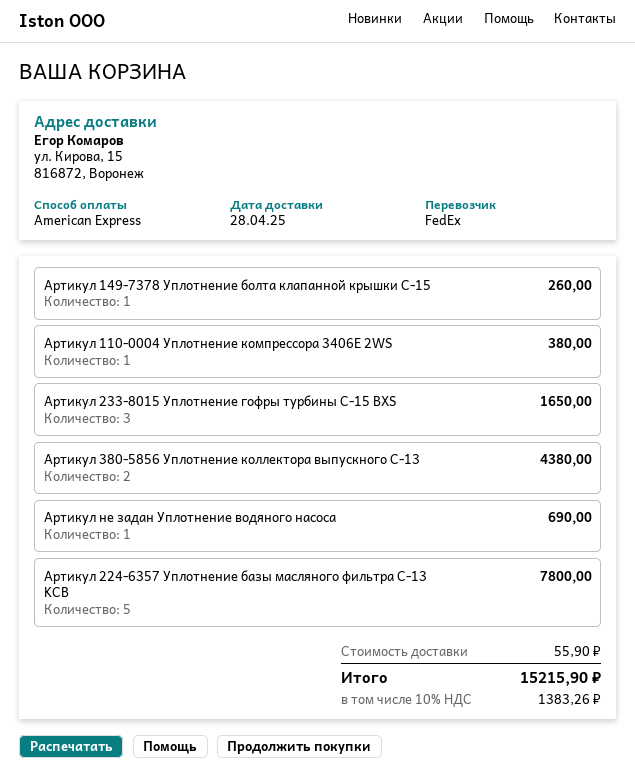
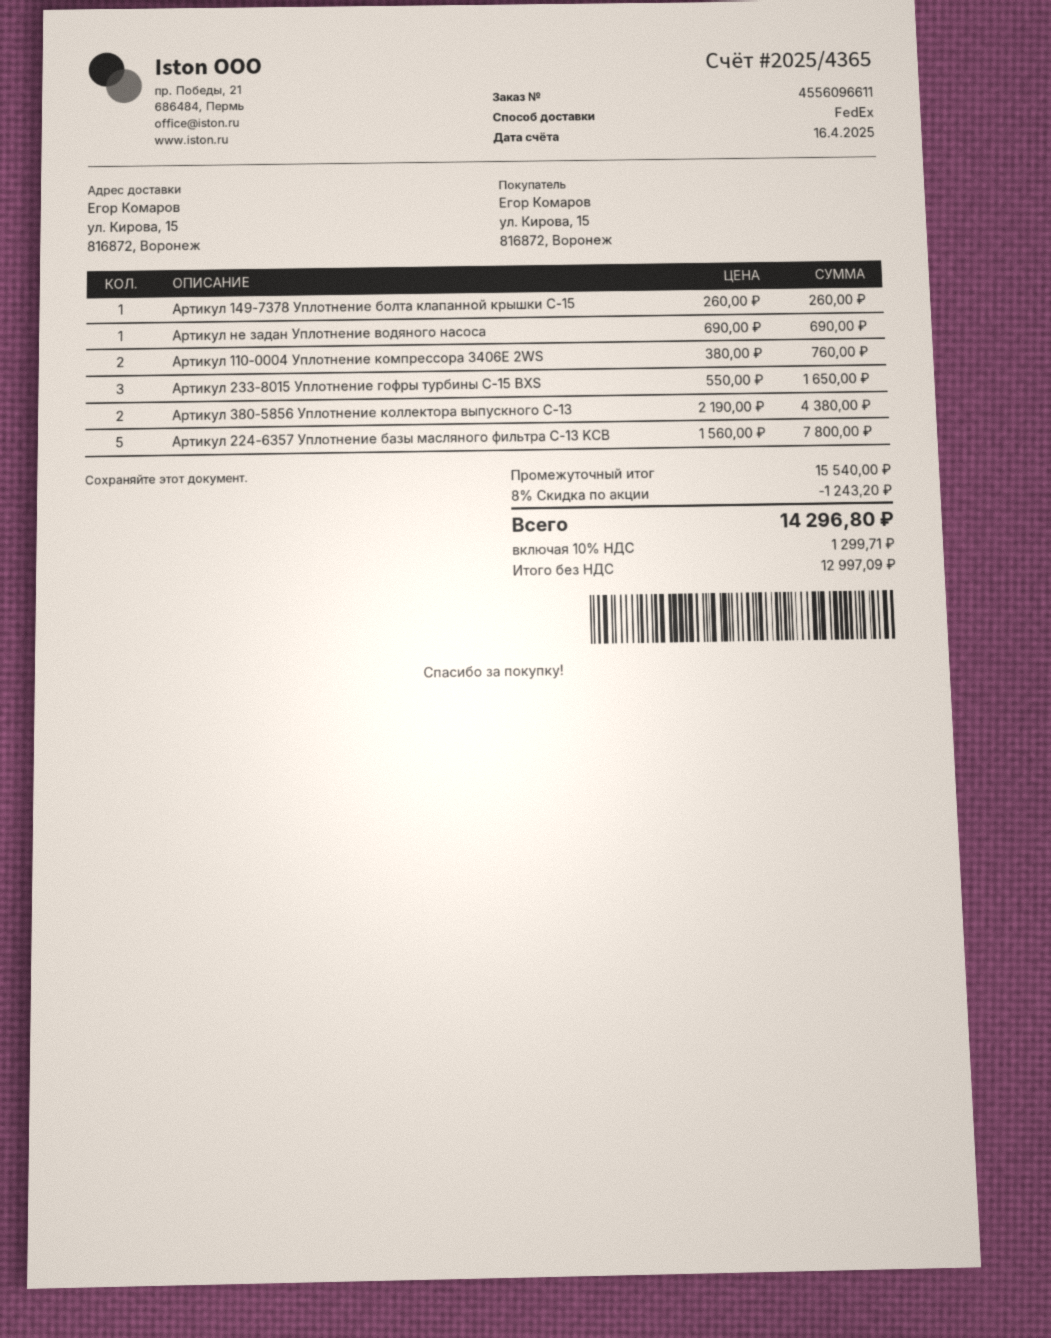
Артикул 110-0004 Уплотнение компрессора 3406E 2WS: 1 for 380.00 -> 2 for 760.00
discount: none -> 8% = 1243.20
shipping: 55.90 -> none
tax: 10% = 1383.26 -> 10% = 1299.71
total: 15215.90 -> 14296.80

